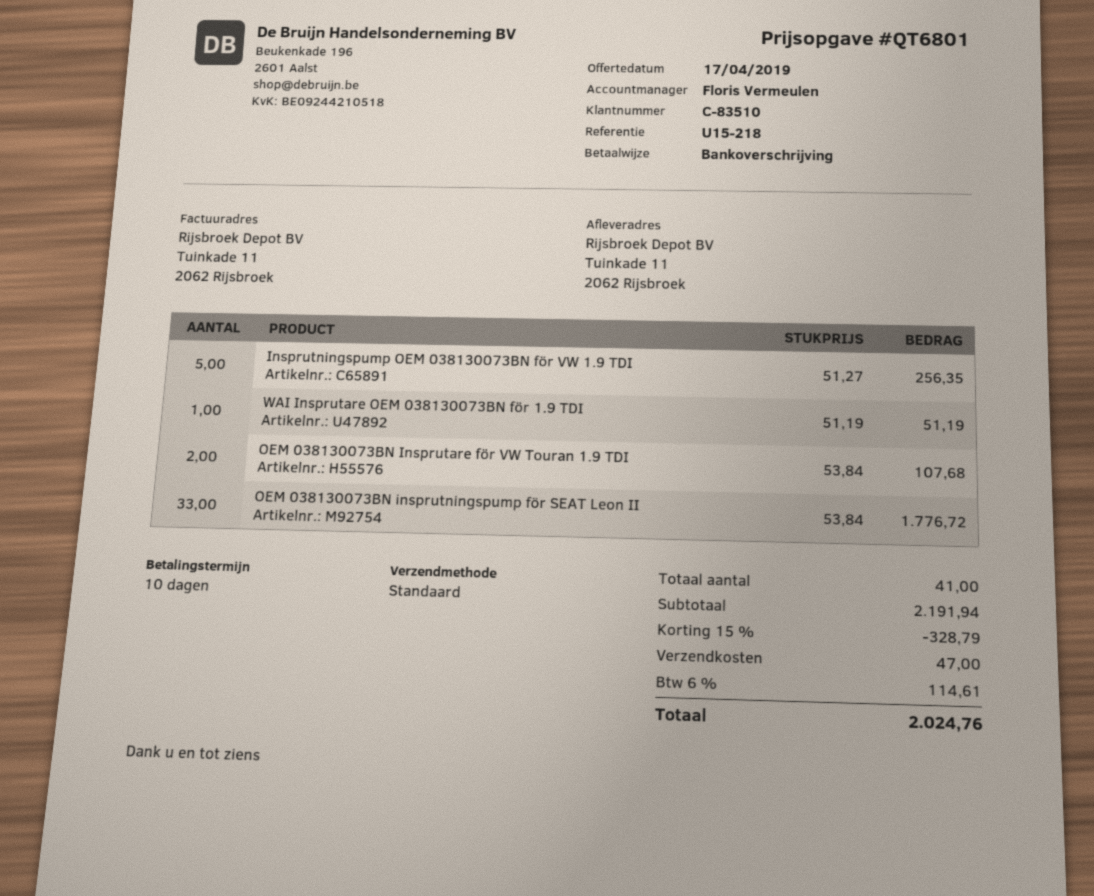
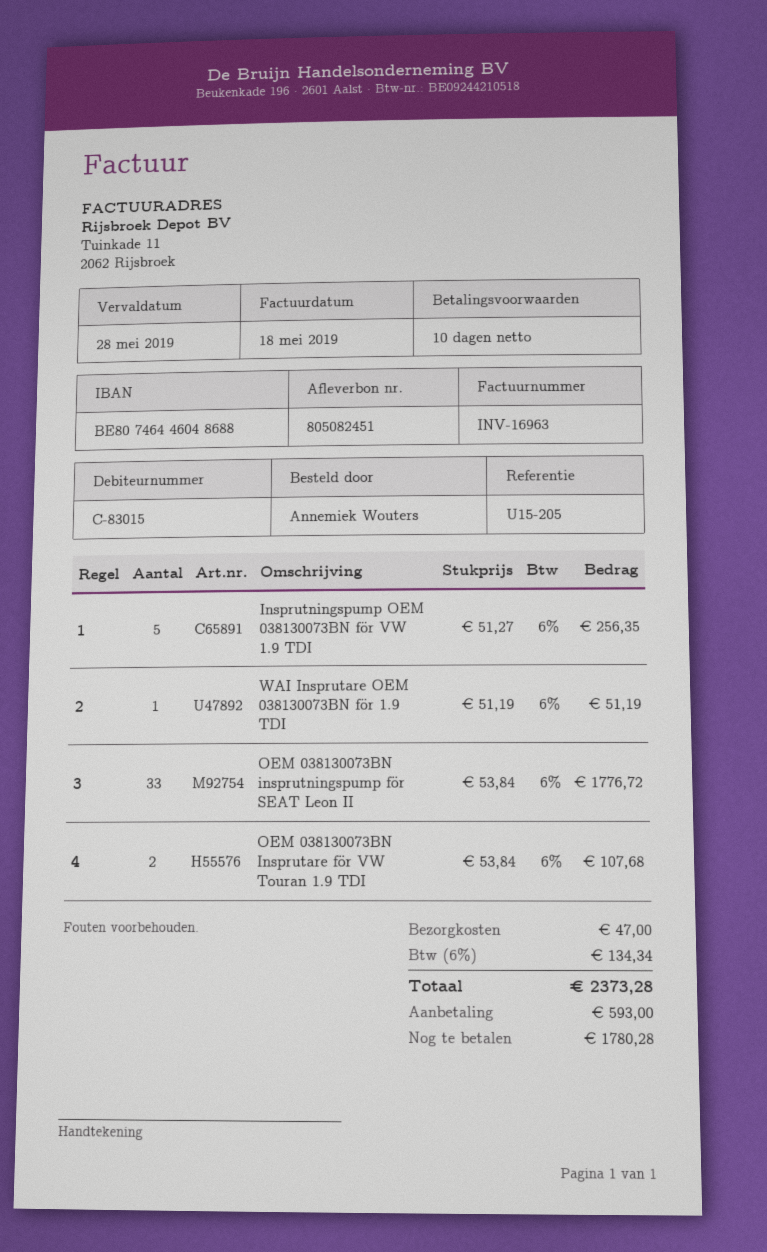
customer number: C-83510 -> C-83015
reference: U15-218 -> U15-205
discount: 15% = 328.79 -> none
tax: 6% = 114.61 -> 6% = 134.34
total: 2024.76 -> 2373.28

